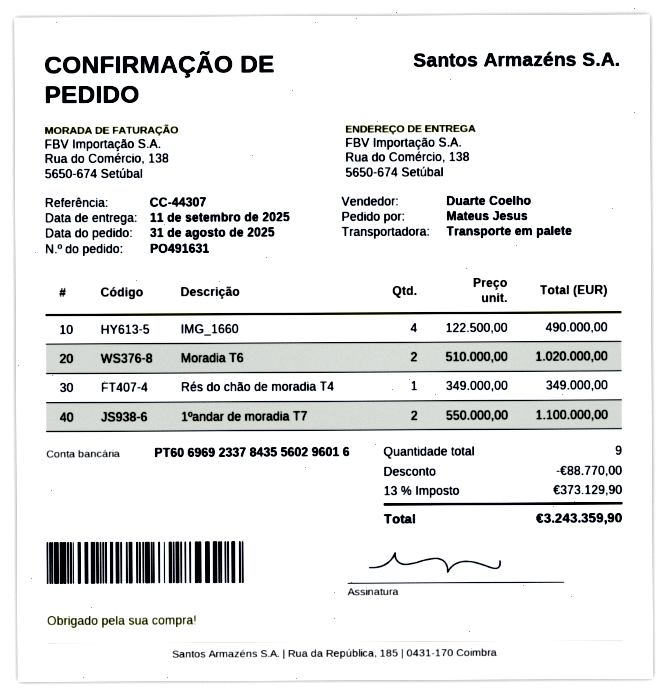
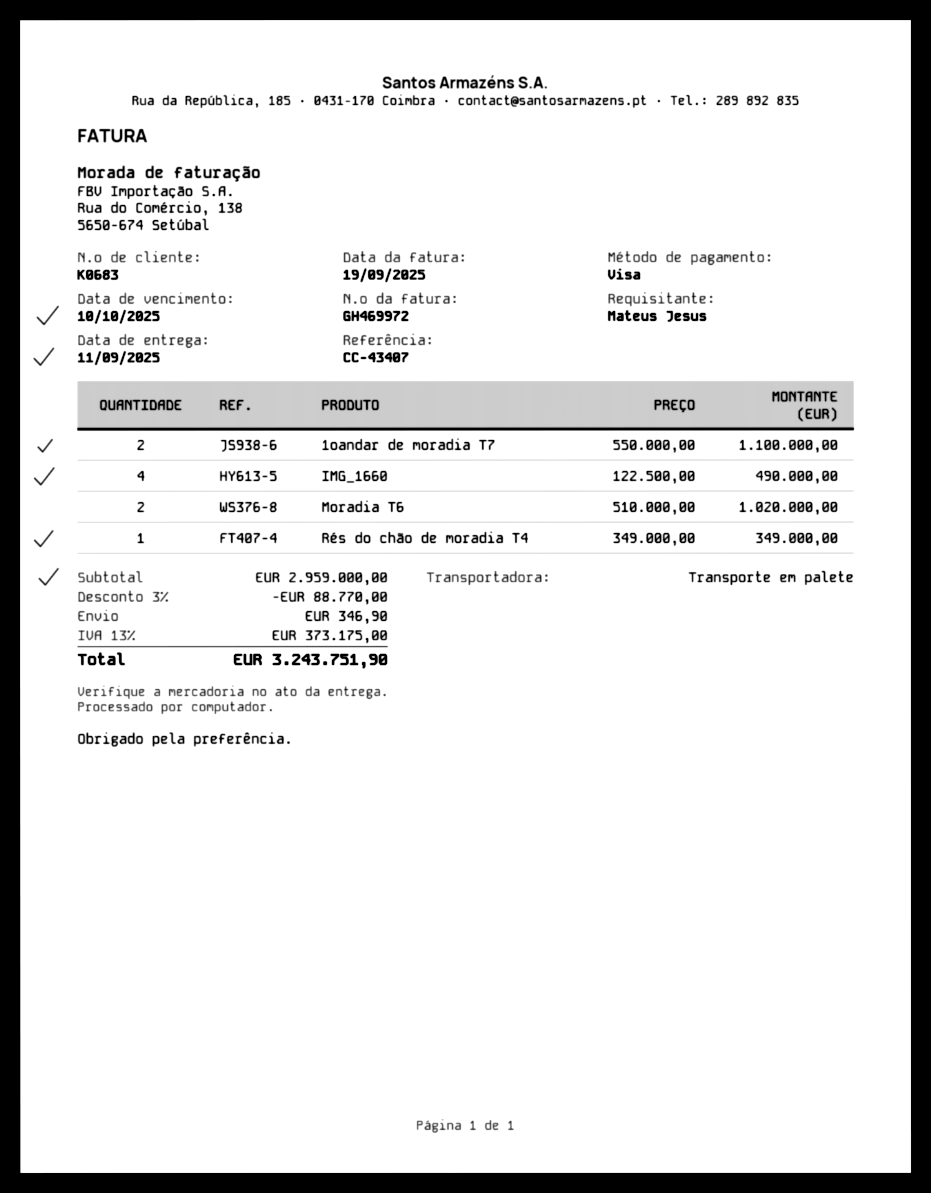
reference: CC-44307 -> CC-43407
shipping: none -> 346.90
tax: 13% = 373129.90 -> 13% = 373175.00
total: 3243359.90 -> 3243751.90

